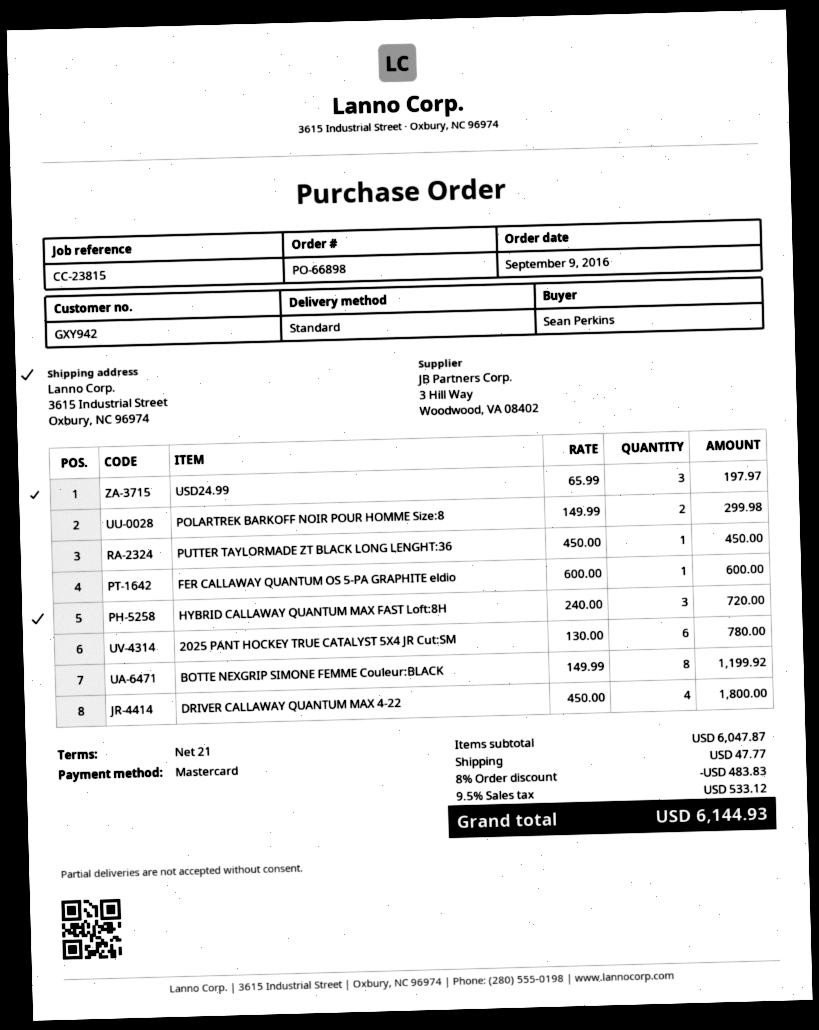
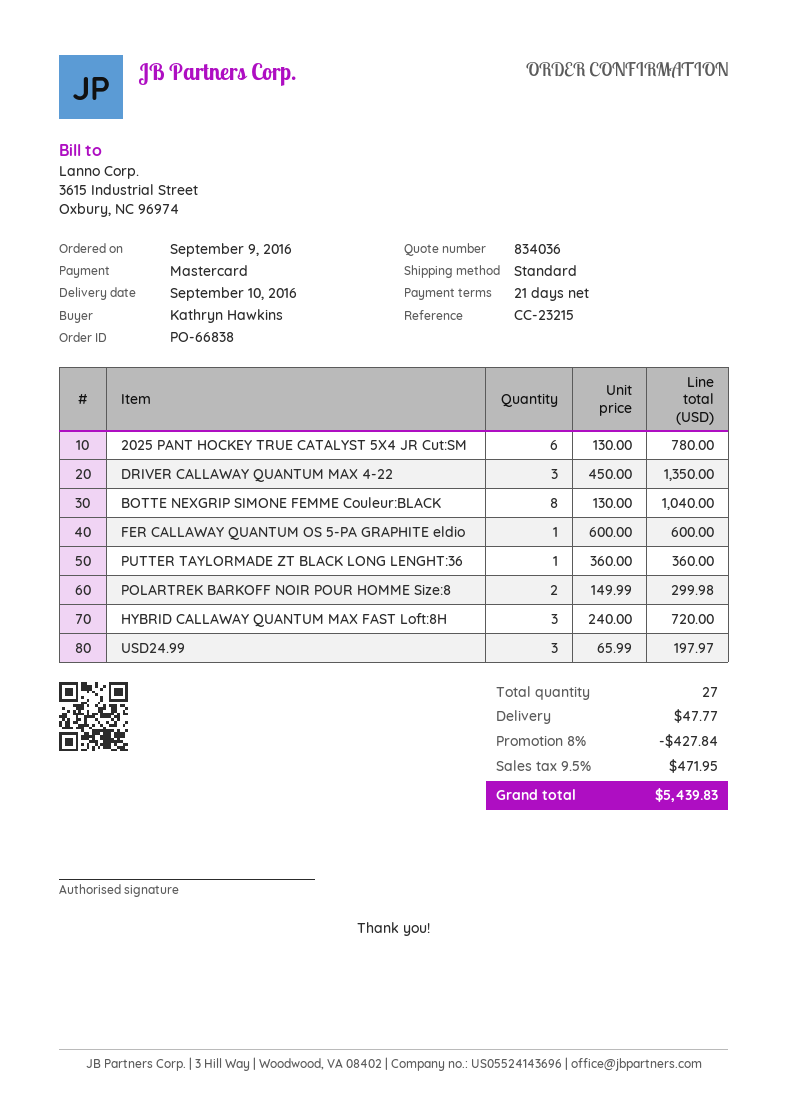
order number: PO-66898 -> PO-66838
reference: CC-23815 -> CC-23215
ordered by: Sean Perkins -> Kathryn Hawkins
PUTTER TAYLORMADE ZT BLACK LONG LENGHT:36: 1 x 450.00 = 450.00 -> 1 x 360.00 = 360.00
BOTTE NEXGRIP SIMONE FEMME Couleur:BLACK: 8 x 149.99 = 1199.92 -> 8 x 130.00 = 1040.00
DRIVER CALLAWAY QUANTUM MAX 4-22: 4 x 450.00 = 1800.00 -> 3 x 450.00 = 1350.00
discount: 8% = 483.83 -> 8% = 427.84
tax: 9.5% = 533.12 -> 9.5% = 471.95
total: 6144.93 -> 5439.83

